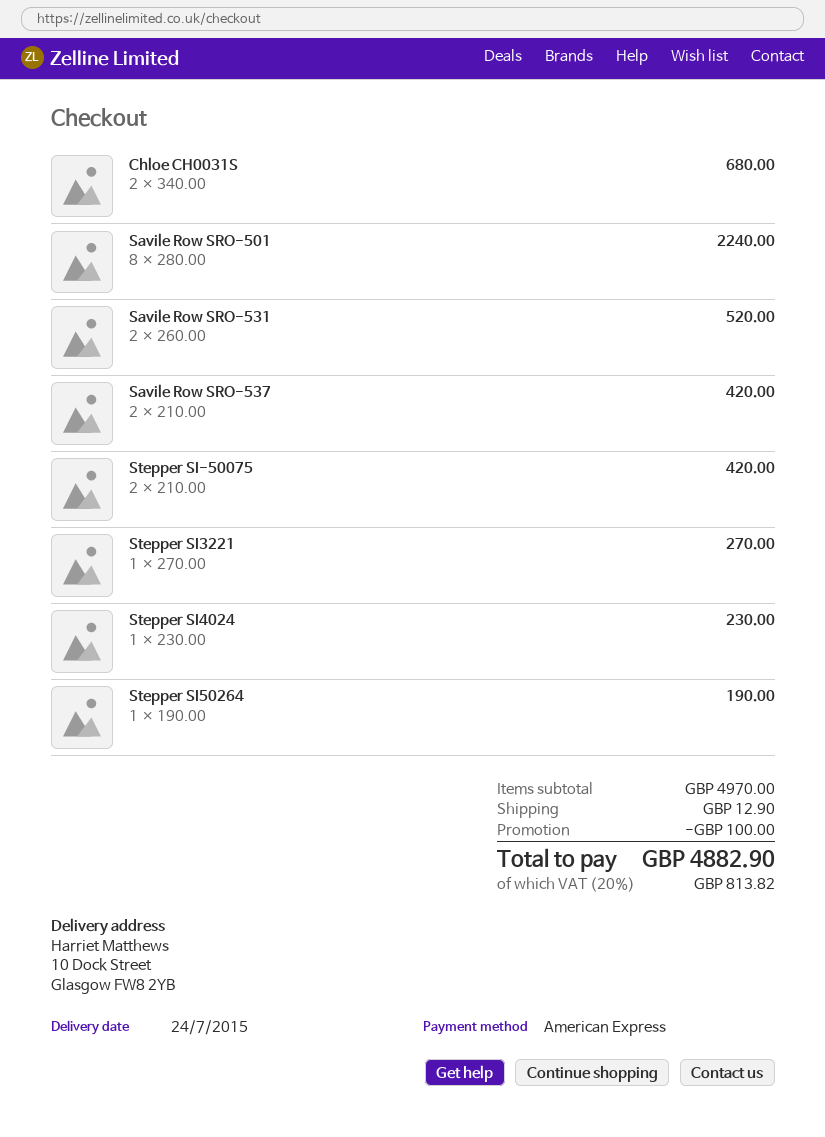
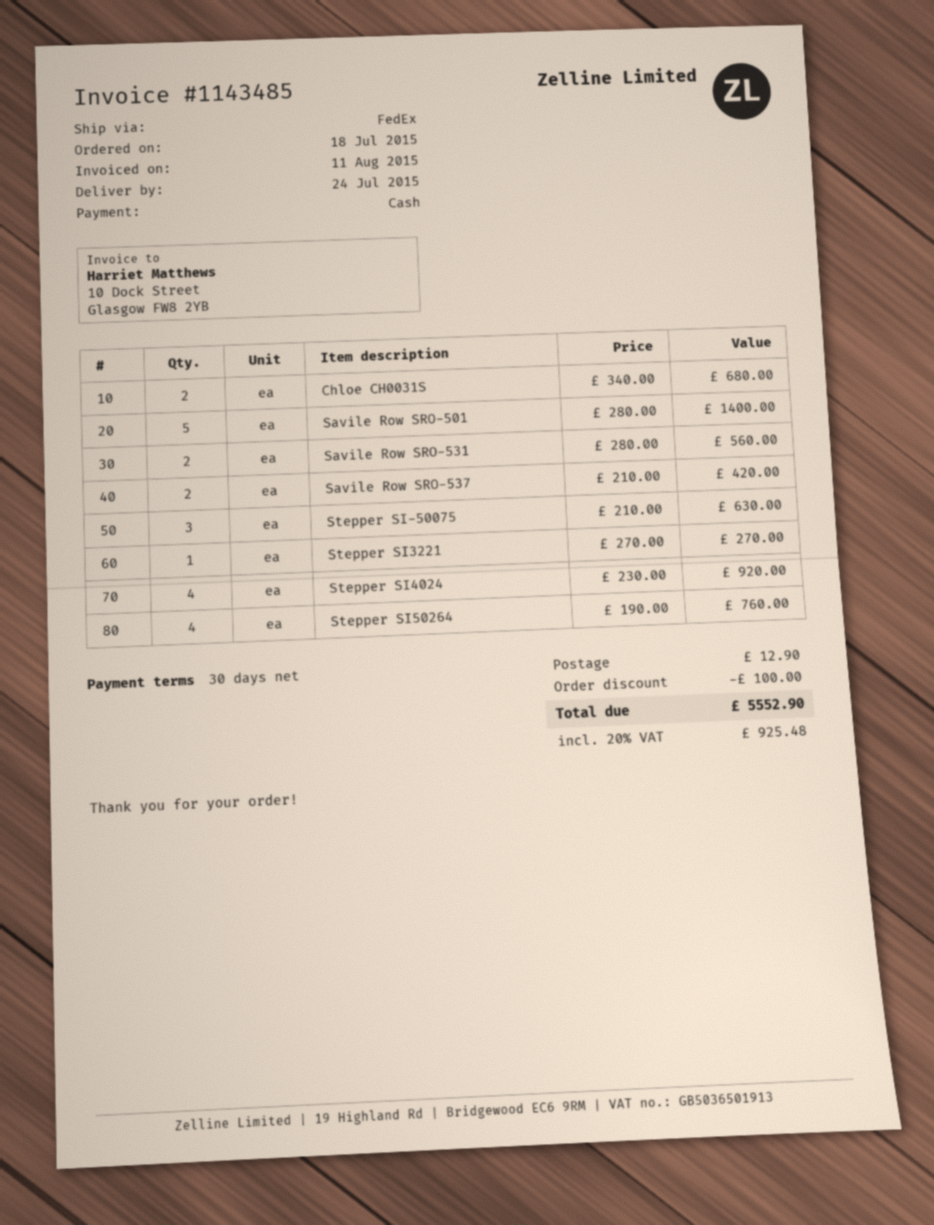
payment method: American Express -> cash
Savile Row SRO-501: 8 x 280.00 = 2240.00 -> 5 x 280.00 = 1400.00
Savile Row SRO-531: 2 x 260.00 = 520.00 -> 2 x 280.00 = 560.00
Stepper SI-50075: 2 x 210.00 = 420.00 -> 3 x 210.00 = 630.00
Stepper SI4024: 1 x 230.00 = 230.00 -> 4 x 230.00 = 920.00
Stepper SI50264: 1 x 190.00 = 190.00 -> 4 x 190.00 = 760.00
tax: 20% = 813.82 -> 20% = 925.48
total: 4882.90 -> 5552.90

